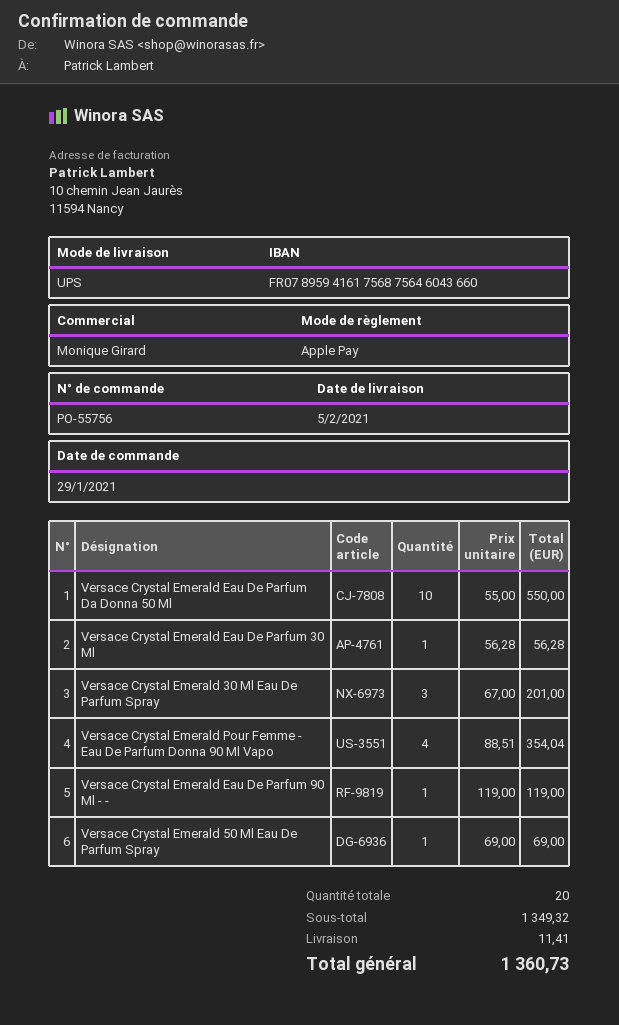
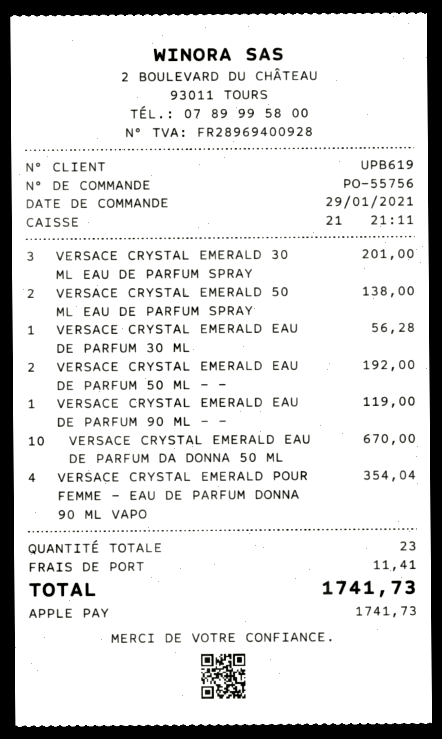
Versace Crystal Emerald Eau De Parfum Da Donna 50 Ml: 10 for 550.00 -> 10 for 670.00
Versace Crystal Emerald 50 Ml Eau De Parfum Spray: 1 for 69.00 -> 2 for 138.00
VERSACE CRYSTAL EMERALD EAU DE PARFUM 50 ML - -: none -> 2 for 192.00
total quantity: 20 -> 23
total: 1360.73 -> 1741.73

